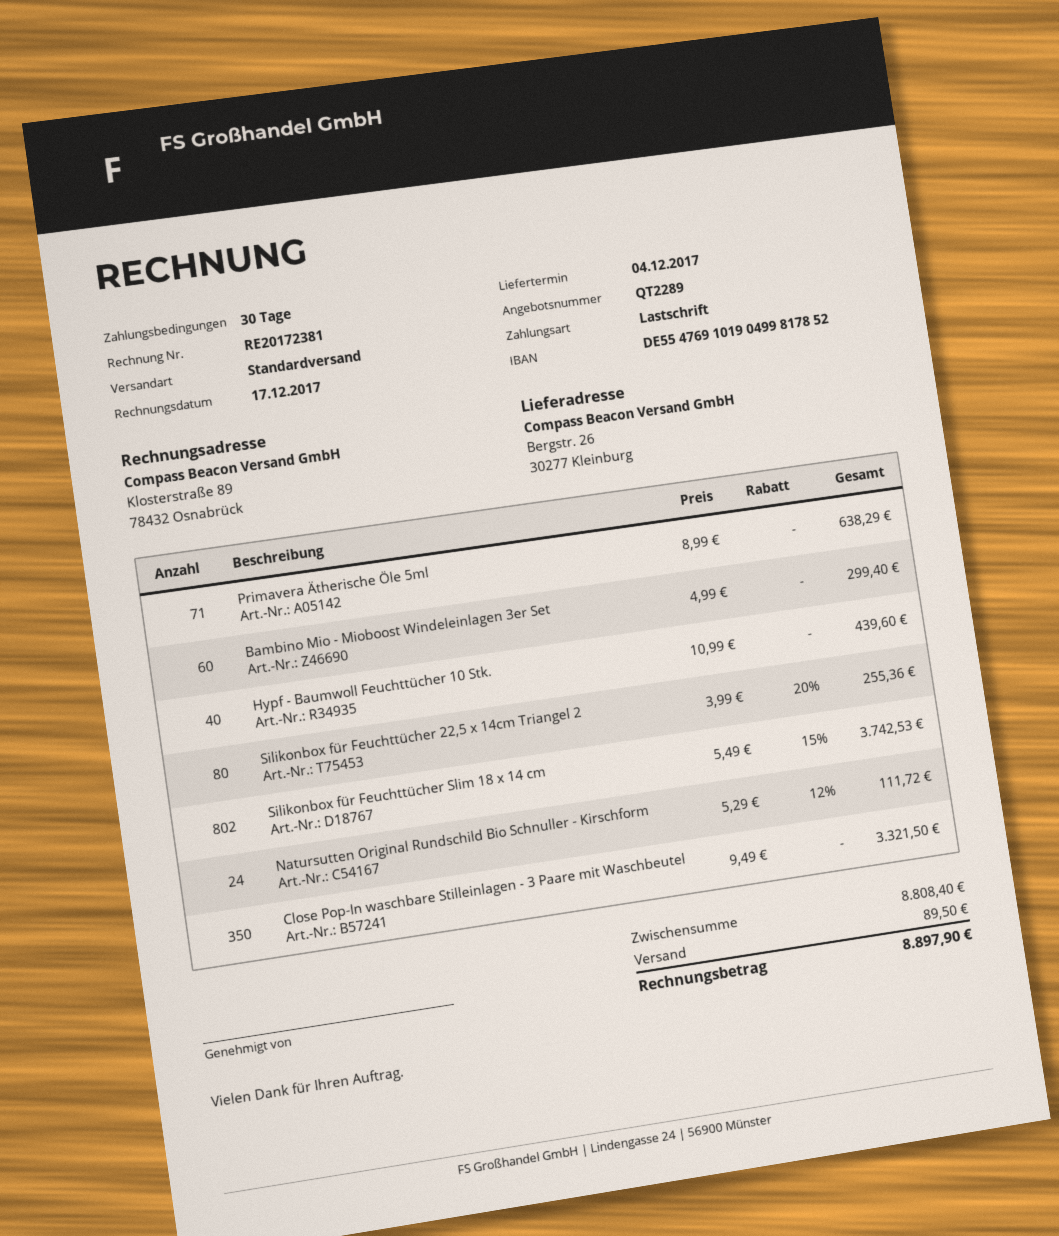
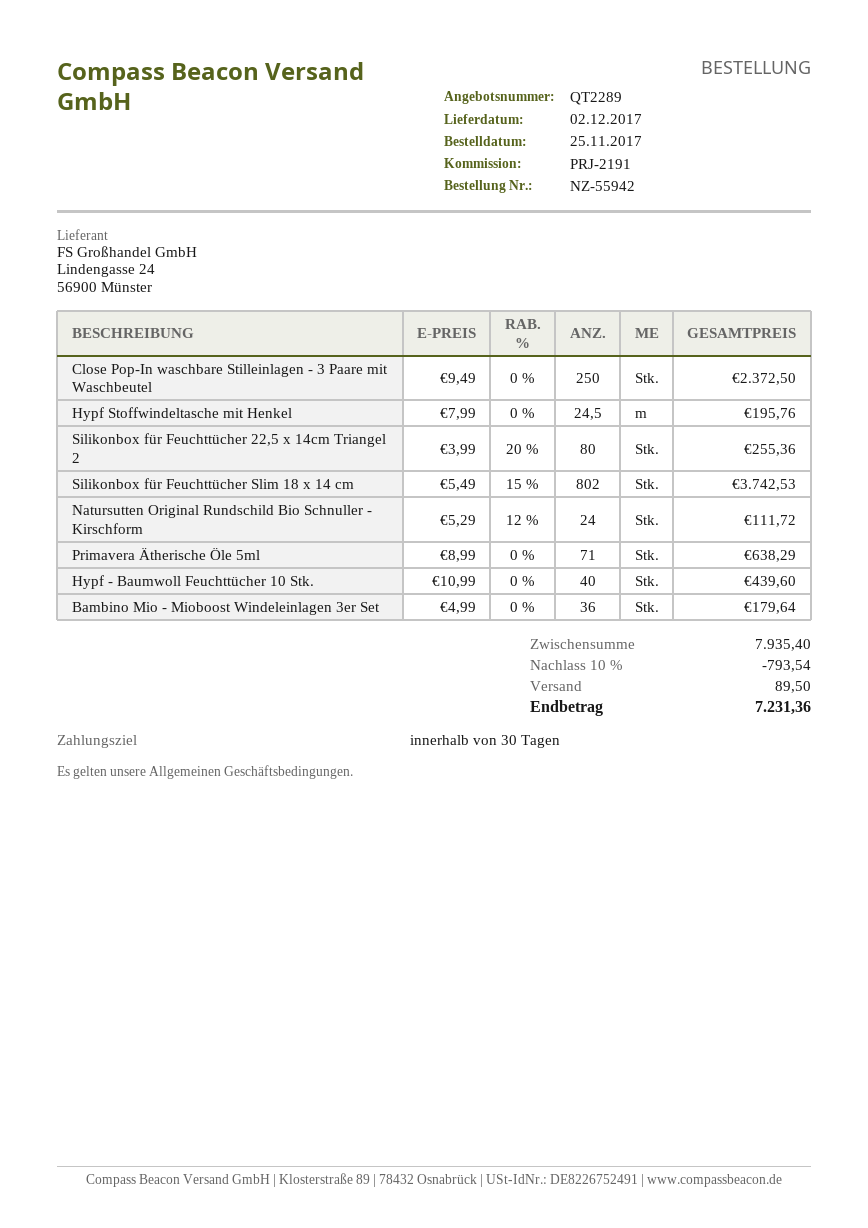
delivery date: 2017-12-04 -> 2017-12-02
Bambino Mio - Mioboost Windeleinlagen 3er Set: 60 x 4.99 = 299.40 -> 36 x 4.99 = 179.64
Close Pop-In waschbare Stilleinlagen - 3 Paare mit Waschbeutel: 350 x 9.49 = 3321.50 -> 250 x 9.49 = 2372.50
Hypf Stoffwindeltasche mit Henkel: none -> 24.5 x 7.99 = 195.76
subtotal: 8808.40 -> 7935.40
discount: none -> 10% = 793.54
total: 8897.90 -> 7231.36

